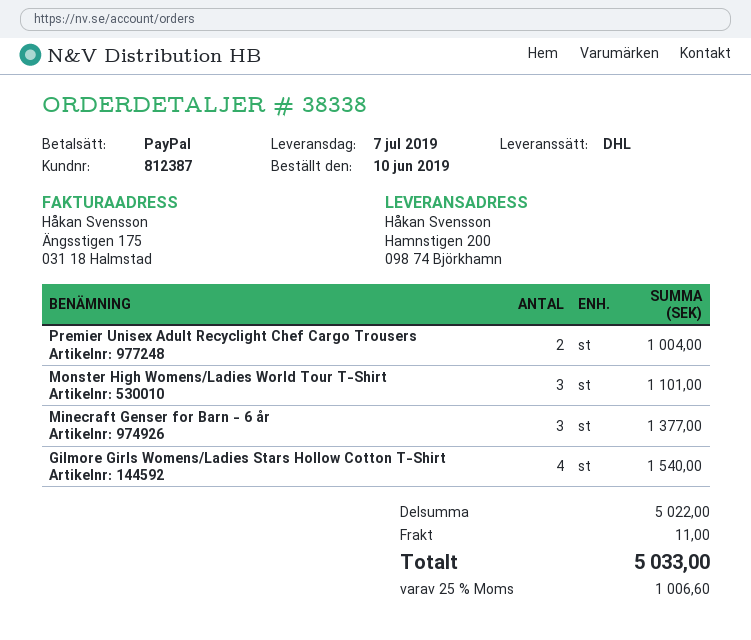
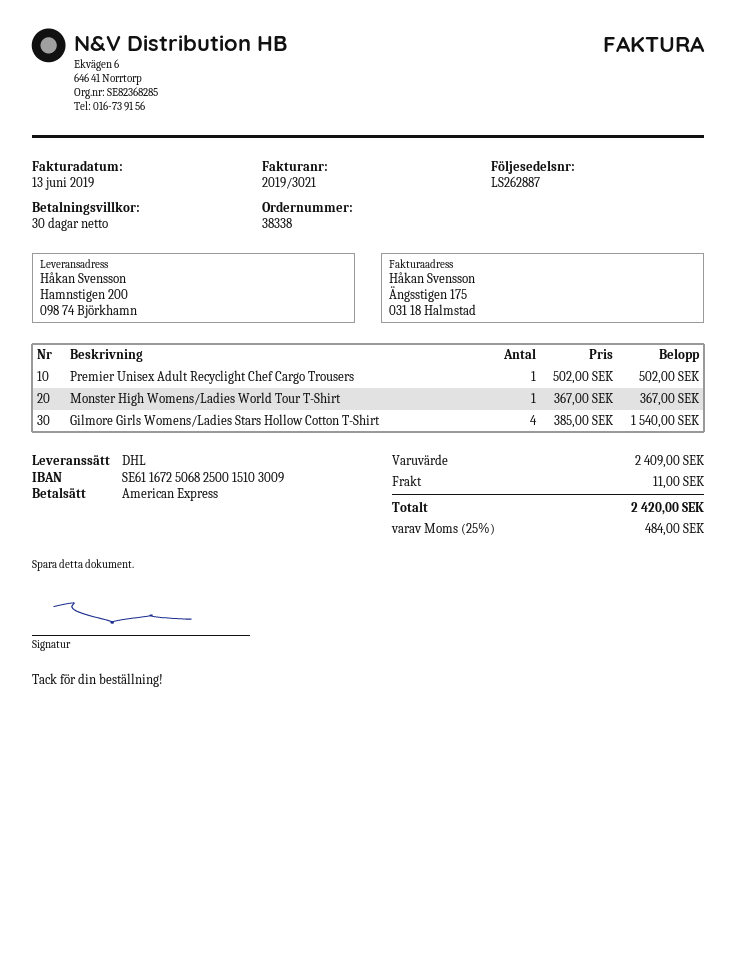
payment method: PayPal -> American Express
Premier Unisex Adult Recyclight Chef Cargo Trousers: 2 for 1004.00 -> 1 for 502.00
Monster High Womens/Ladies World Tour T-Shirt: 3 for 1101.00 -> 1 for 367.00
Minecraft Genser for Barn - 6 år: 3 for 1377.00 -> none
subtotal: 5022.00 -> 2409.00
tax: 25% = 1006.60 -> 25% = 484.00
total: 5033.00 -> 2420.00

